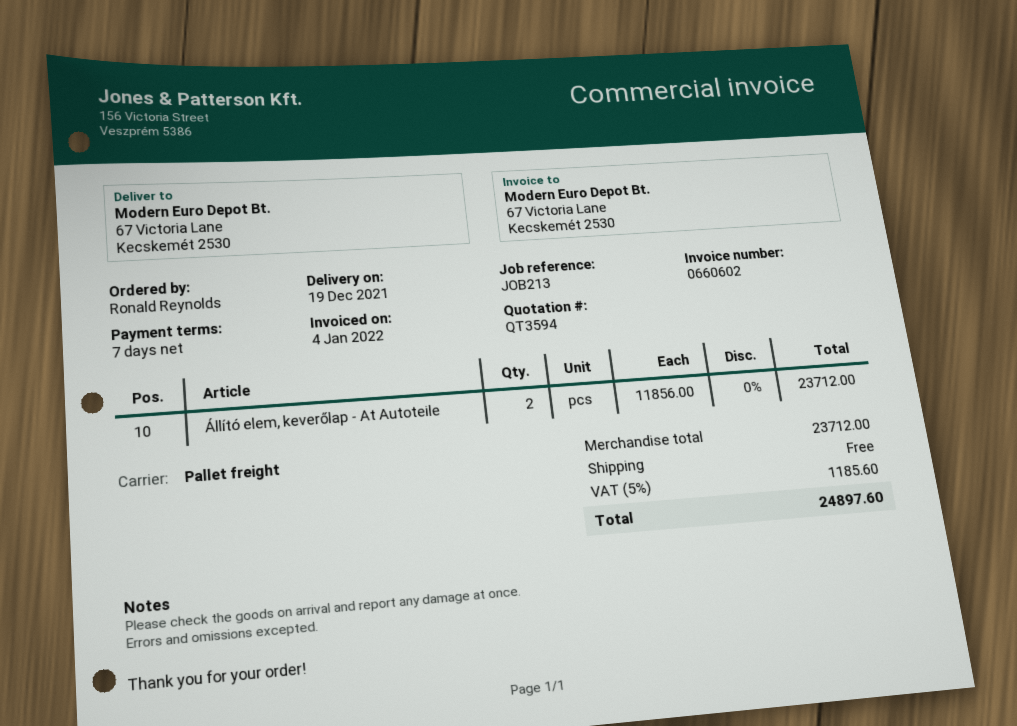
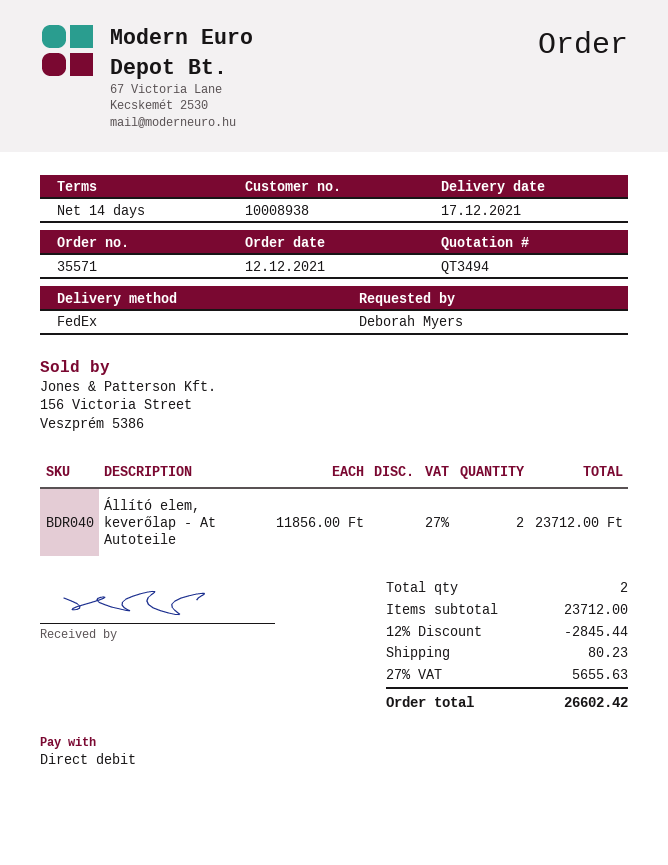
quote number: QT3594 -> QT3494
delivery date: 2021-12-19 -> 2021-12-17
payment terms: 7 days -> 14 days
ordered by: Ronald Reynolds -> Deborah Myers
shipping method: pallet freight -> FedEx
discount: none -> 12% = 2845.44
shipping: 0.00 -> 80.23
tax: 5% = 1185.60 -> 27% = 5655.63
total: 24897.60 -> 26602.42

